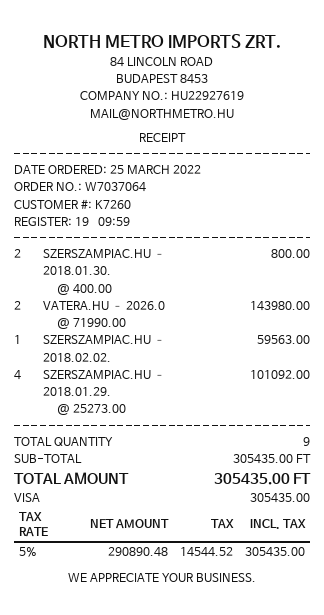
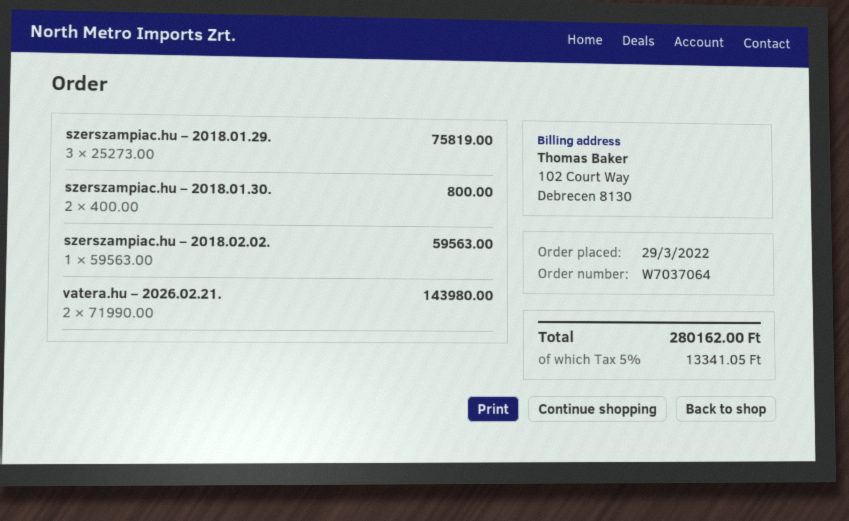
order date: 2022-03-25 -> 2022-03-29
SZERSZAMPIAC.HU – 2018.01.29.: 4 x 25273.00 = 101092.00 -> 3 x 25273.00 = 75819.00
tax: 5% = 14544.52 -> 5% = 13341.05
total: 305435.00 -> 280162.00

